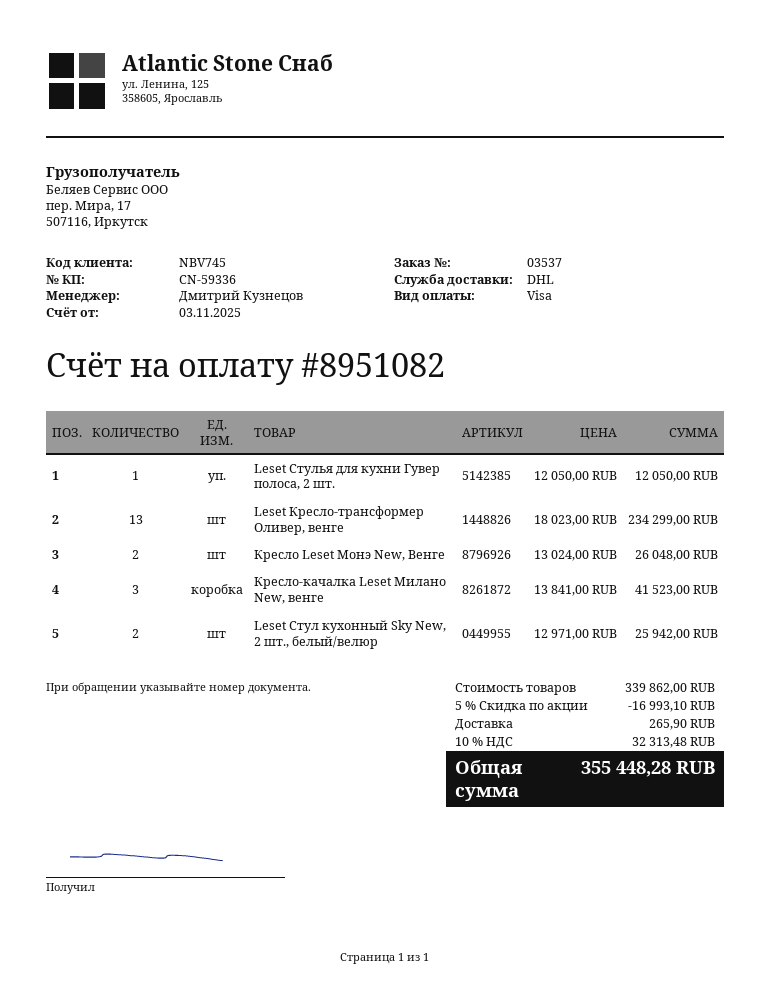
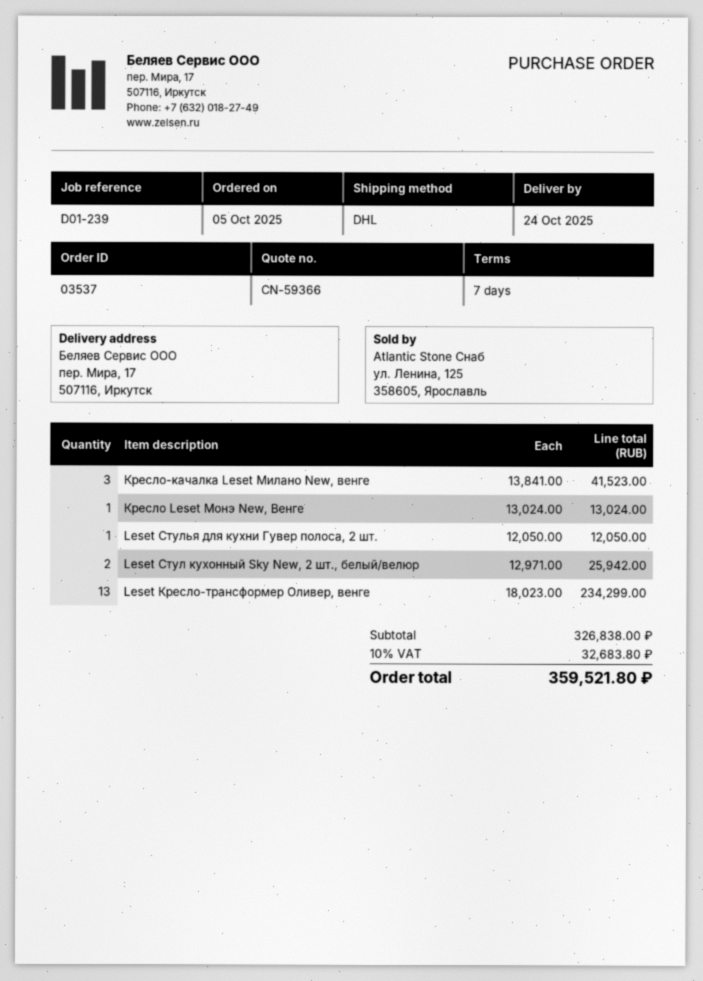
quote number: CN-59336 -> CN-59366
Кресло Leset Монэ New, Венге: 2 x 13024.00 = 26048.00 -> 1 x 13024.00 = 13024.00
subtotal: 339862.00 -> 326838.00
discount: 5% = 16993.10 -> none
shipping: 265.90 -> none
tax: 10% = 32313.48 -> 10% = 32683.80
total: 355448.28 -> 359521.80

